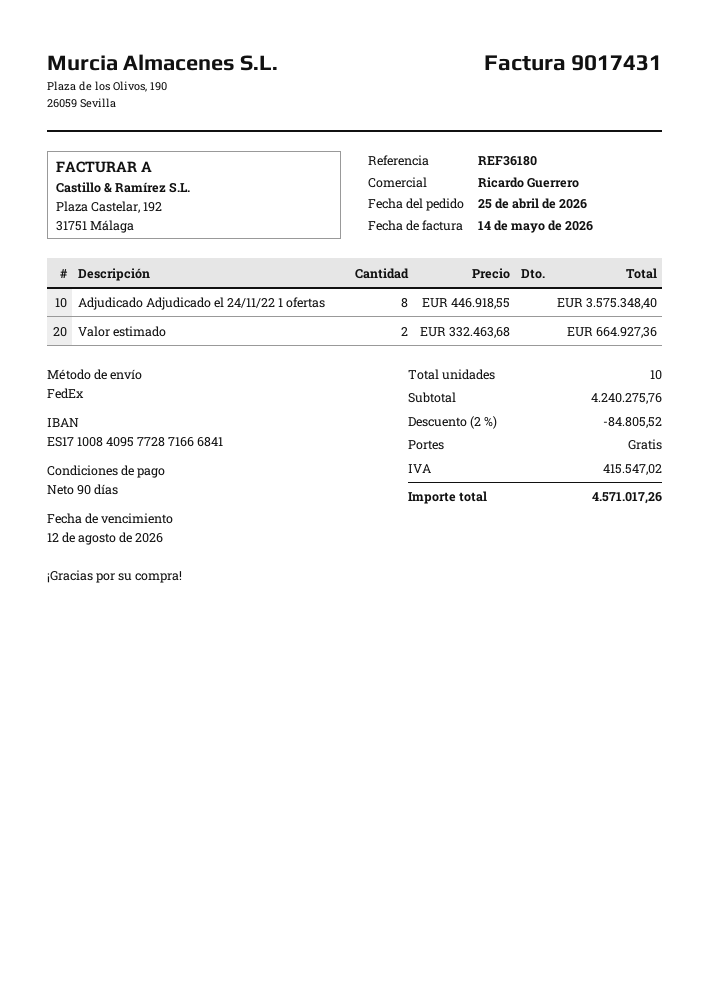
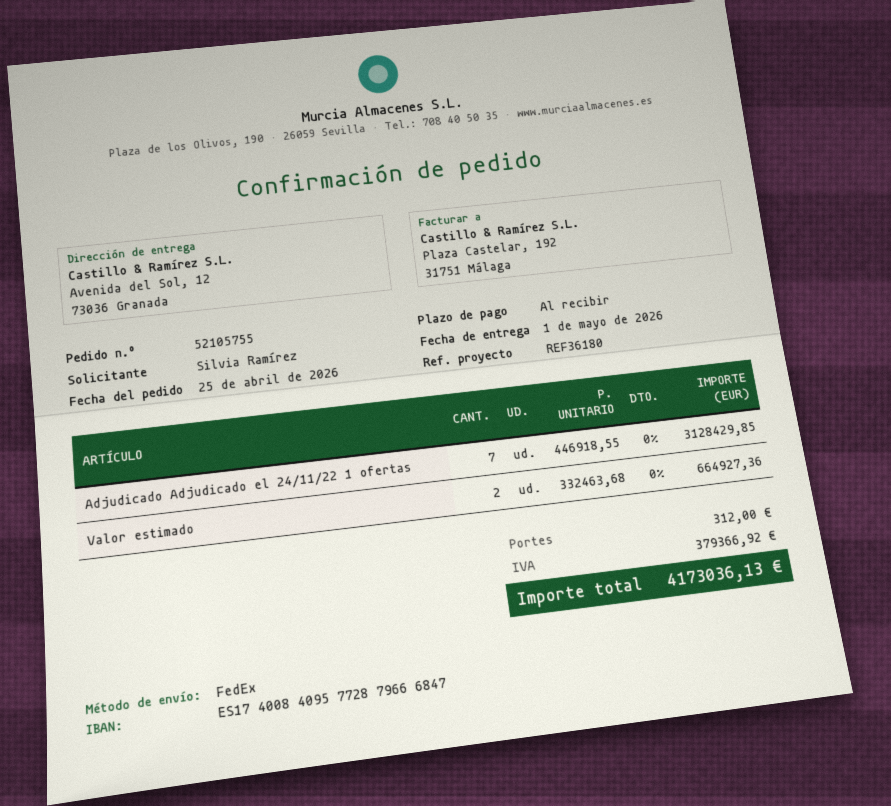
payment terms: 90 days -> on receipt
bank account: ES1710084095772871666841 -> ES1740084095772879666847
Adjudicado Adjudicado el 24/11/22 1 ofertas: 8 x 446918.55 = 3575348.40 -> 7 x 446918.55 = 3128429.85
discount: 2% = 84805.52 -> none
shipping: 0.00 -> 312.00
tax: 415547.02 -> 379366.92
total: 4571017.26 -> 4173036.13

